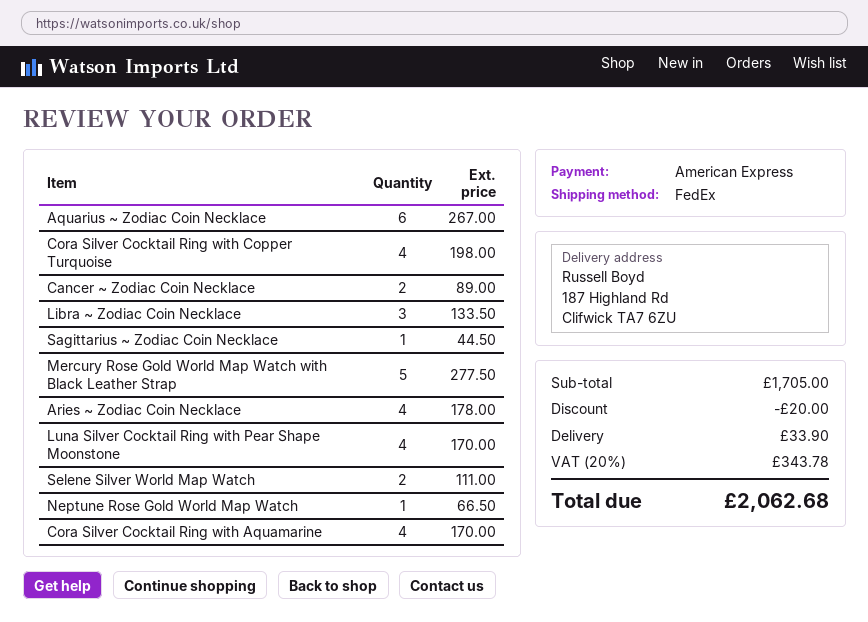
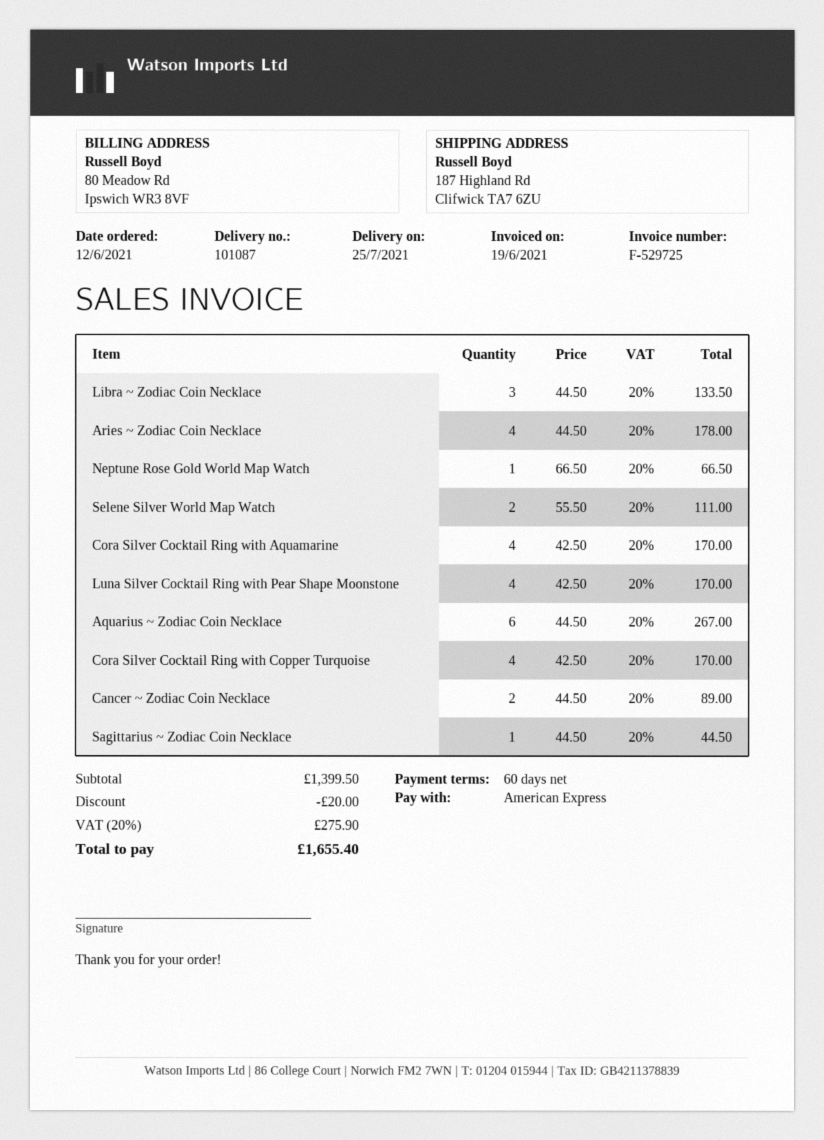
Cora Silver Cocktail Ring with Copper Turquoise: 4 for 198.00 -> 4 for 170.00
Mercury Rose Gold World Map Watch with Black Leather Strap: 5 for 277.50 -> none
subtotal: 1705.00 -> 1399.50
shipping: 33.90 -> none
tax: 20% = 343.78 -> 20% = 275.90
total: 2062.68 -> 1655.40

